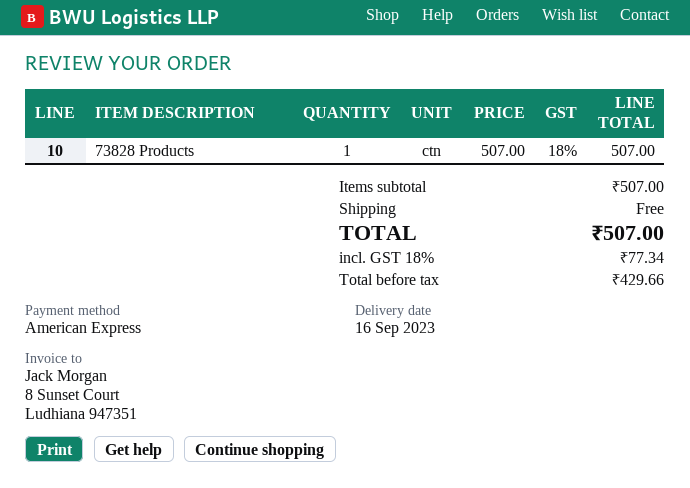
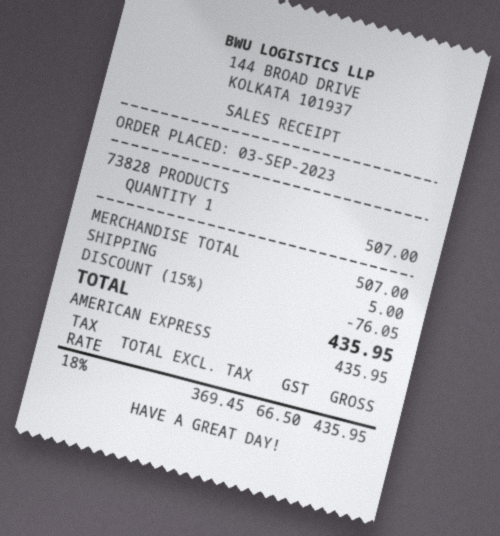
discount: none -> 15% = 76.05
shipping: 0.00 -> 5.00
net: 429.66 -> 369.45
tax: 18% = 77.34 -> 18% = 66.50
total: 507.00 -> 435.95

